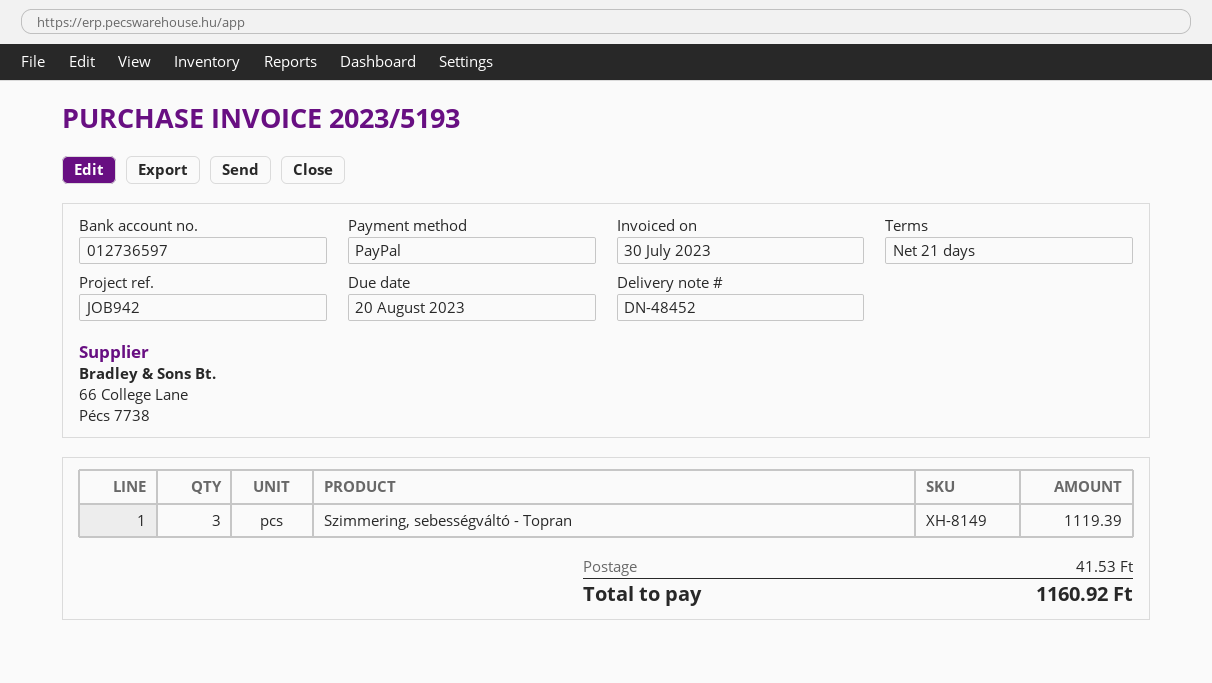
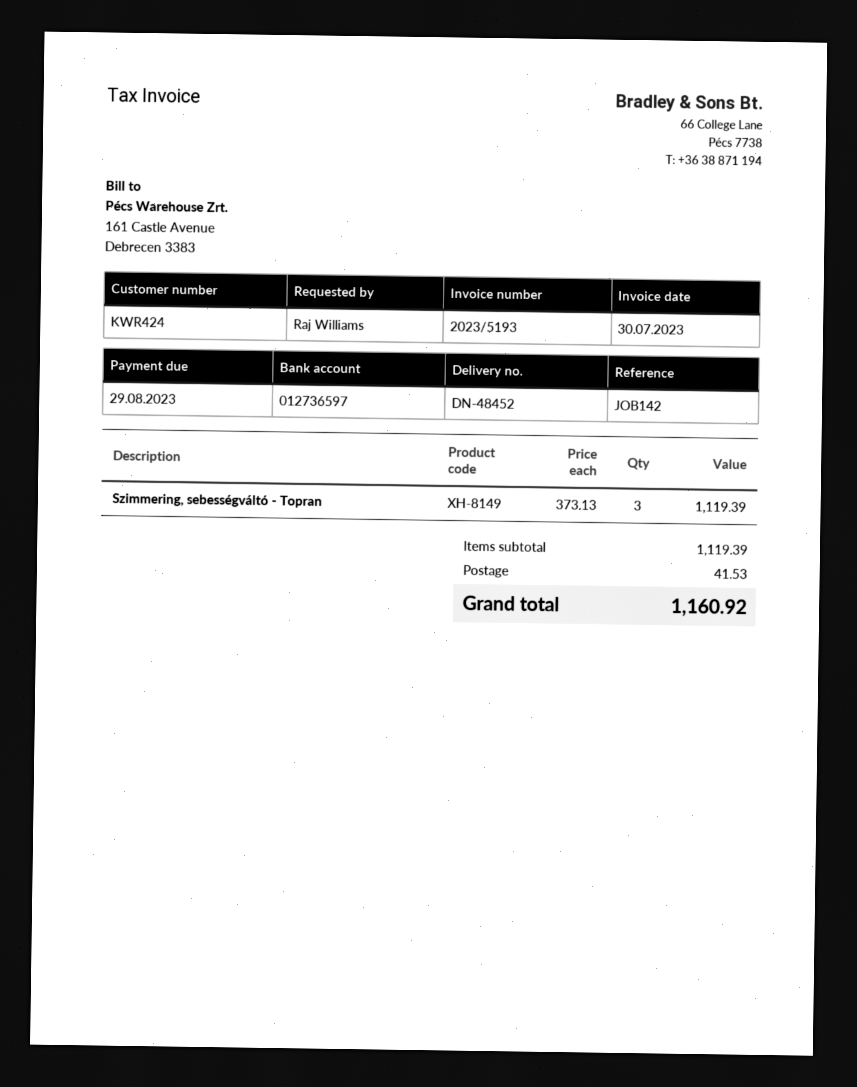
due date: 2023-08-20 -> 2023-08-29
reference: JOB942 -> JOB142

